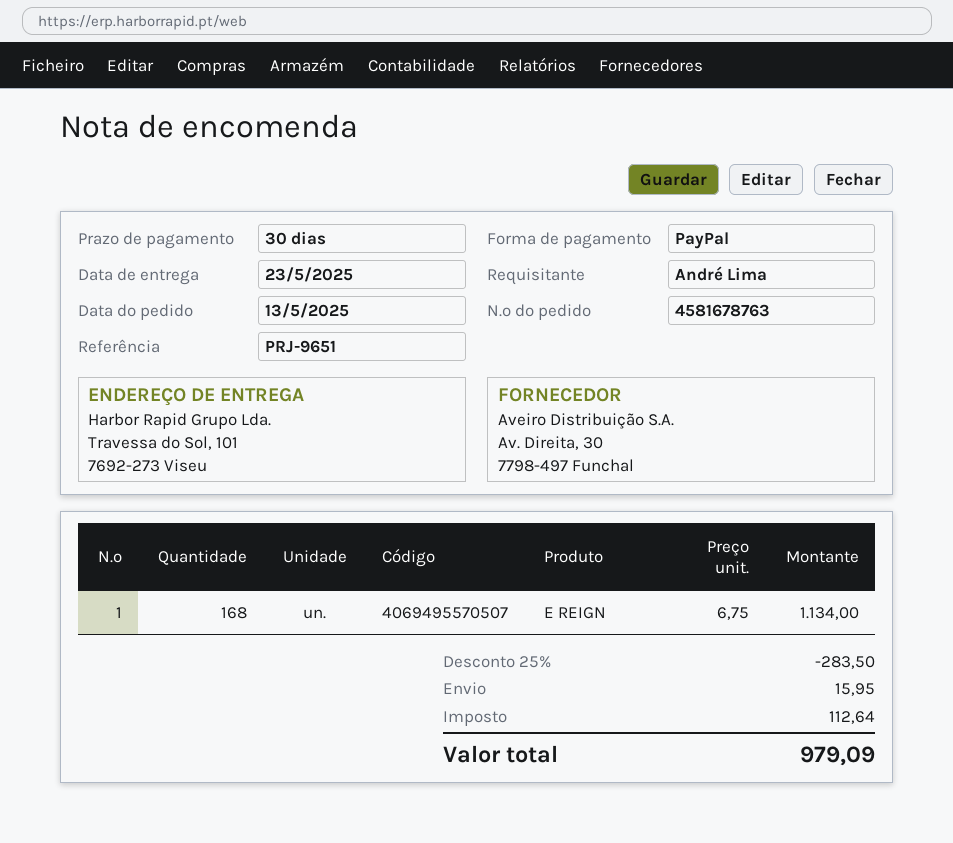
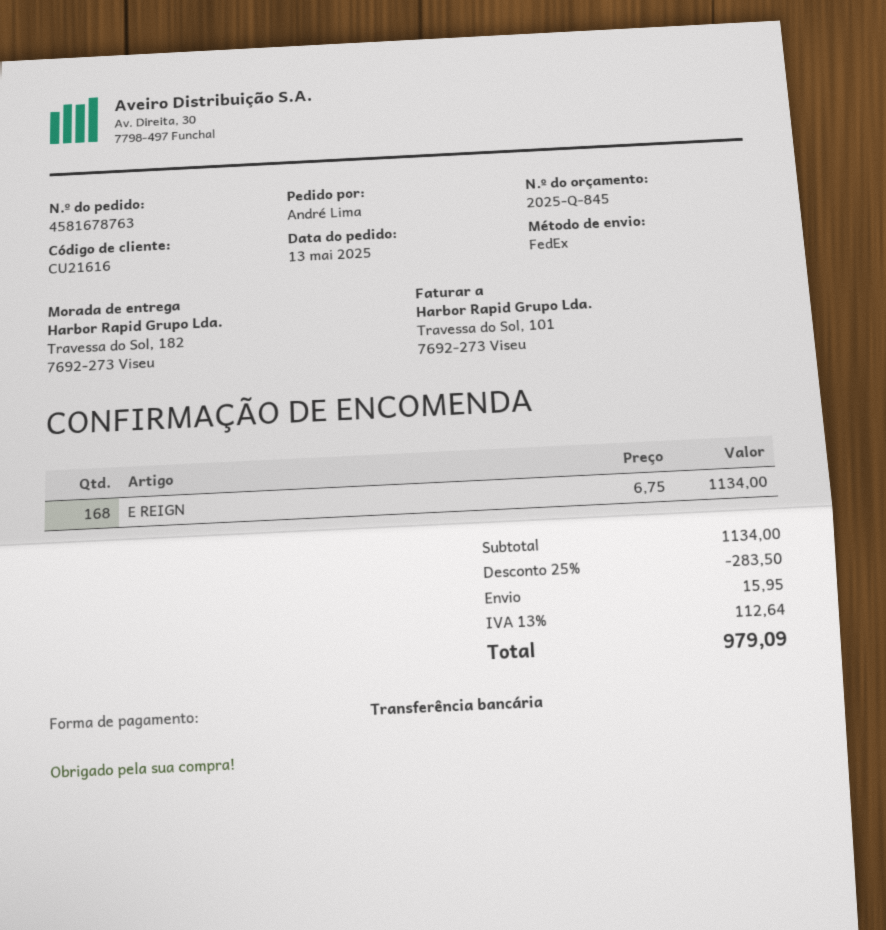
payment method: PayPal -> bank transfer
ship to: Travessa do Sol, 101, 7692-273 Viseu -> Travessa do Sol, 182, 7692-273 Viseu

